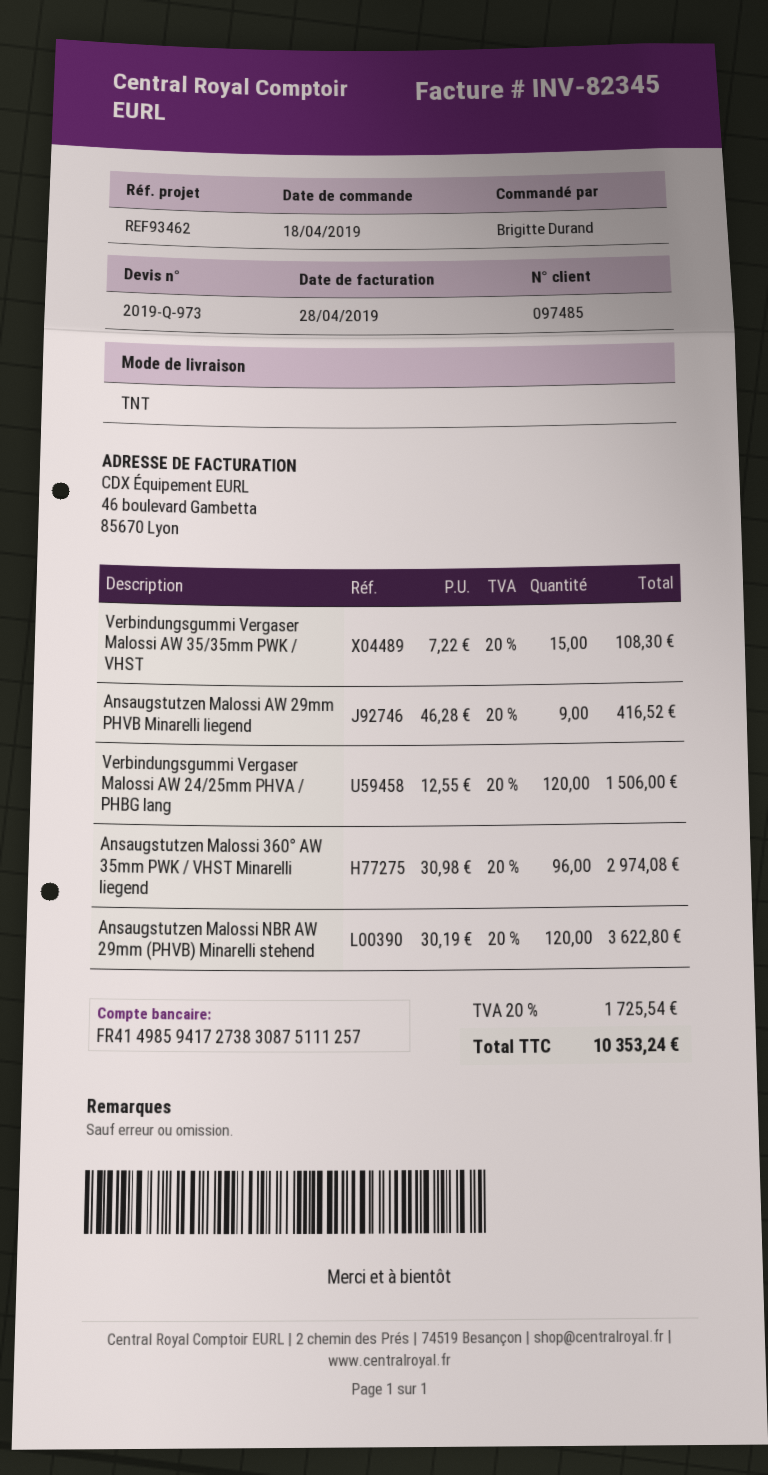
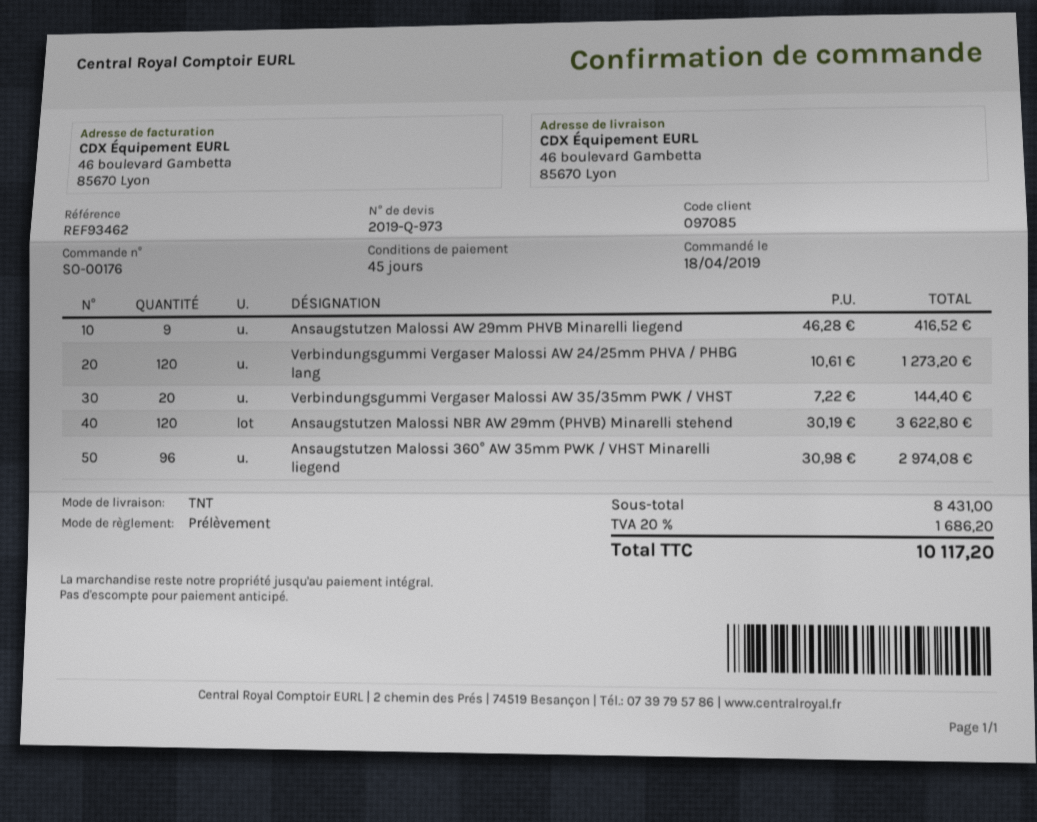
customer number: 097485 -> 097085
Verbindungsgummi Vergaser Malossi AW 35/35mm PWK / VHST: 15 x 7.22 = 108.30 -> 20 x 7.22 = 144.40
Verbindungsgummi Vergaser Malossi AW 24/25mm PHVA / PHBG lang: 120 x 12.55 = 1506.00 -> 120 x 10.61 = 1273.20
tax: 20% = 1725.54 -> 20% = 1686.20
total: 10353.24 -> 10117.20

